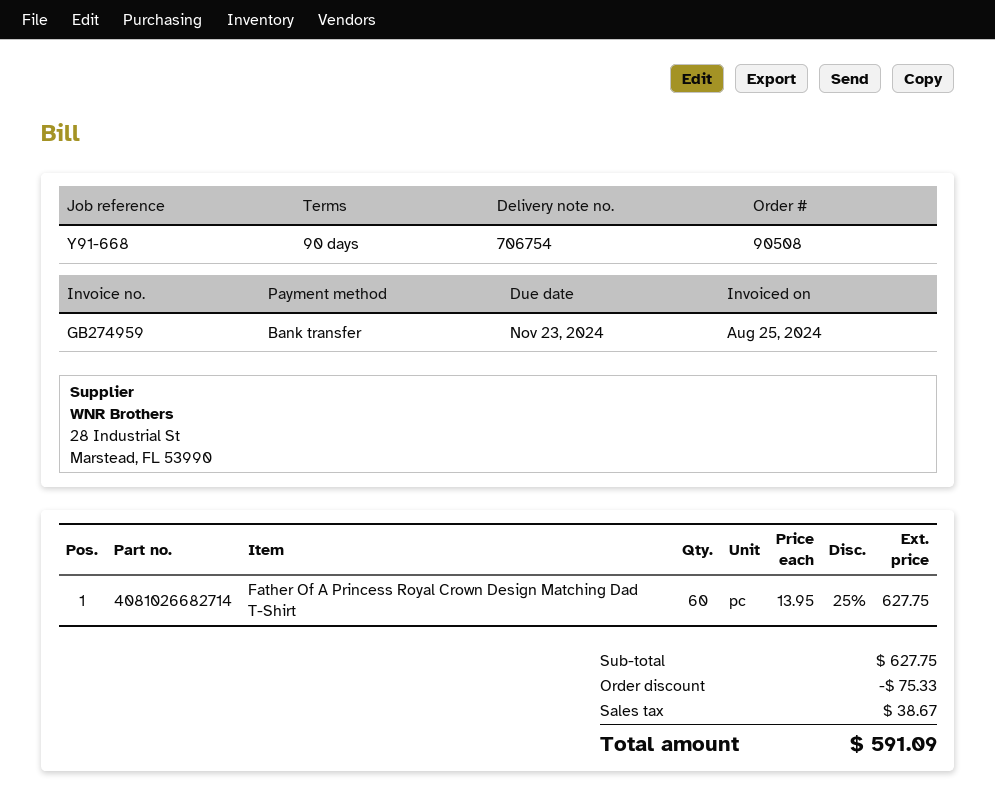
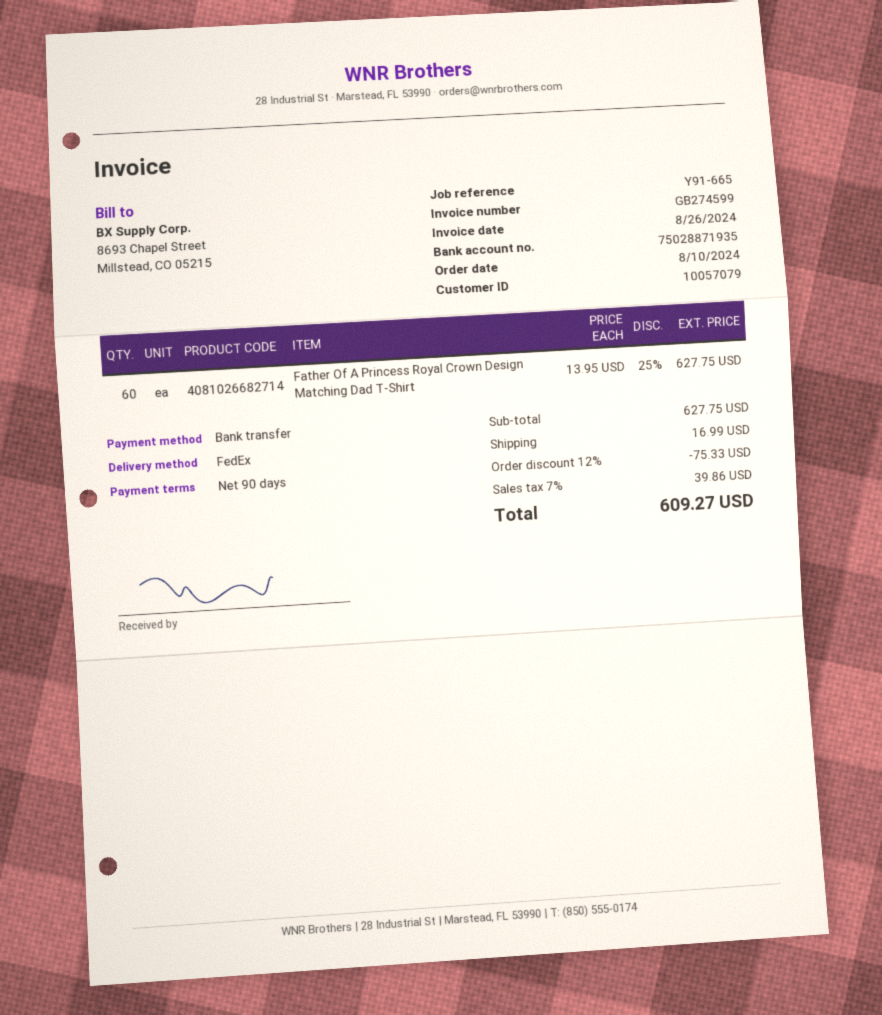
invoice number: GB274959 -> GB274599
invoice date: 2024-08-25 -> 2024-08-26
reference: Y91-668 -> Y91-665
shipping: none -> 16.99
tax: 38.67 -> 39.86
total: 591.09 -> 609.27

